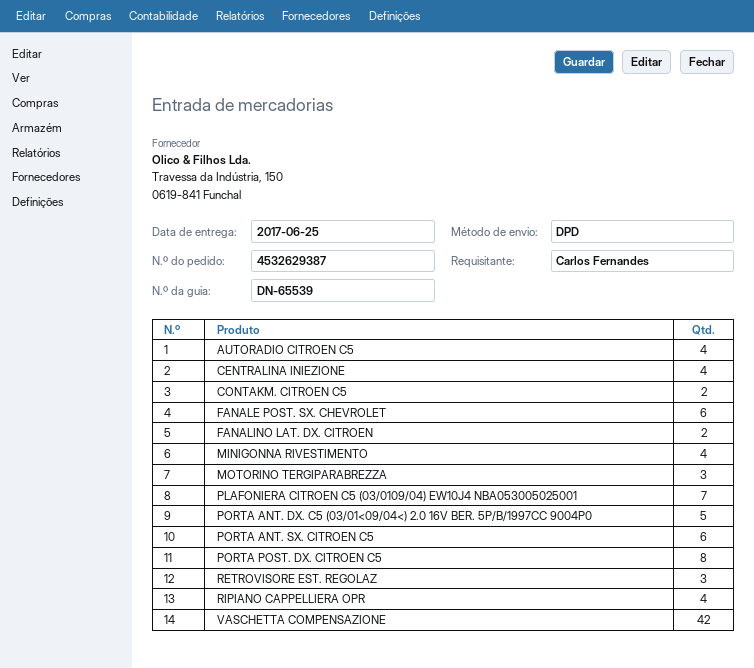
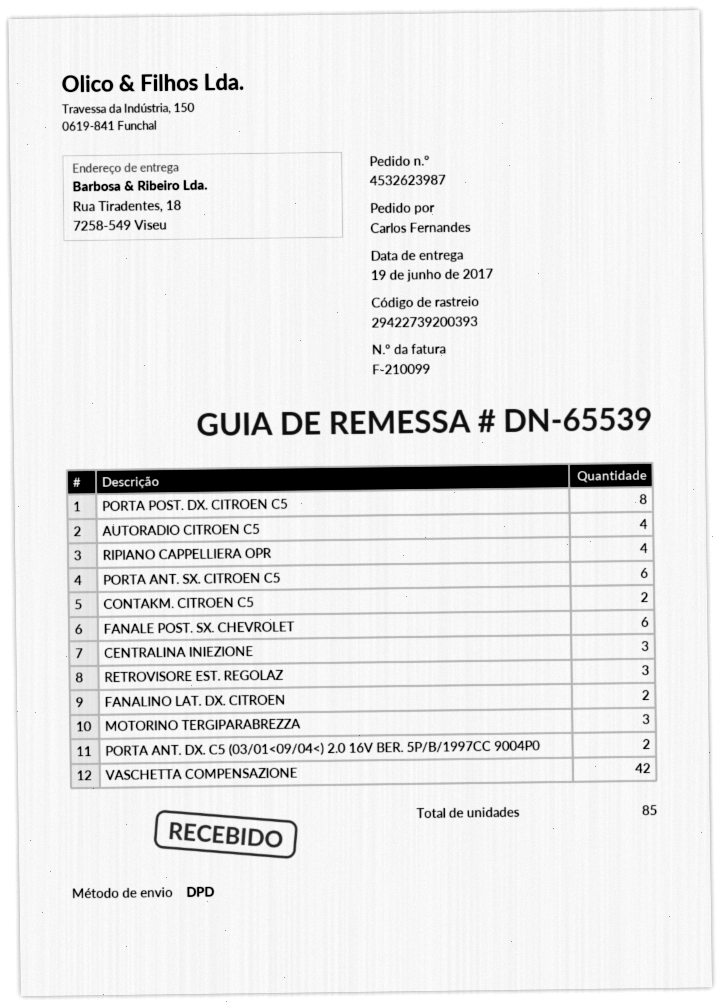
order number: 4532629387 -> 4532623987
delivery date: 2017-06-25 -> 2017-06-19
CENTRALINA INIEZIONE: 4 -> 3
MINIGONNA RIVESTIMENTO: 4 -> none
PLAFONIERA CITROEN C5 (03/0109/04) EW10J4 NBA053005025001: 7 -> none
PORTA ANT. DX. C5 (03/01<09/04<) 2.0 16V BER. 5P/B/1997CC 9004P0: 5 -> 2

